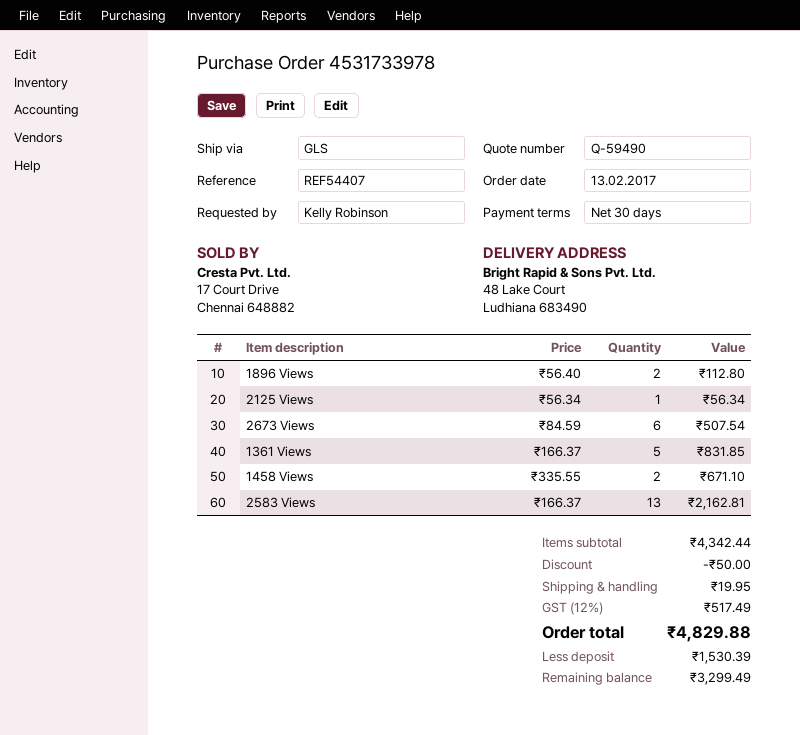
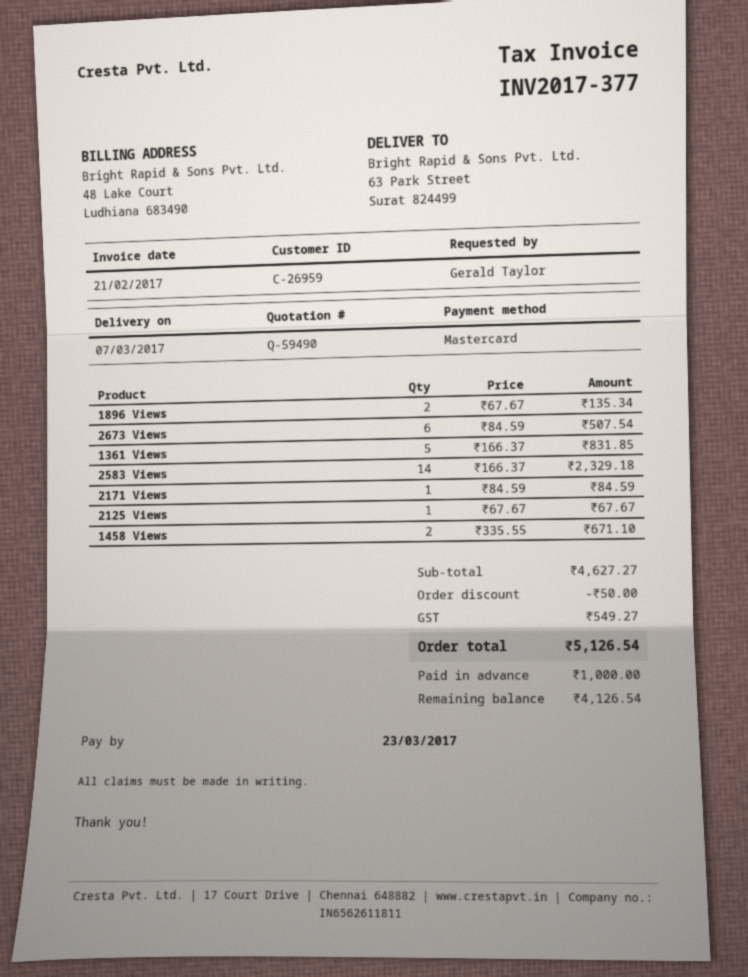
ordered by: Kelly Robinson -> Gerald Taylor
ship to: 48 Lake Court, Ludhiana 683490 -> 63 Park Street, Surat 824499
1896 Views: 2 x 56.40 = 112.80 -> 2 x 67.67 = 135.34
2125 Views: 1 x 56.34 = 56.34 -> 1 x 67.67 = 67.67
2583 Views: 13 x 166.37 = 2162.81 -> 14 x 166.37 = 2329.18
2171 Views: none -> 1 x 84.59 = 84.59
subtotal: 4342.44 -> 4627.27
shipping: 19.95 -> none
tax: 517.49 -> 549.27
total: 4829.88 -> 5126.54
deposit: 1530.39 -> 1000.00
balance: 3299.49 -> 4126.54

